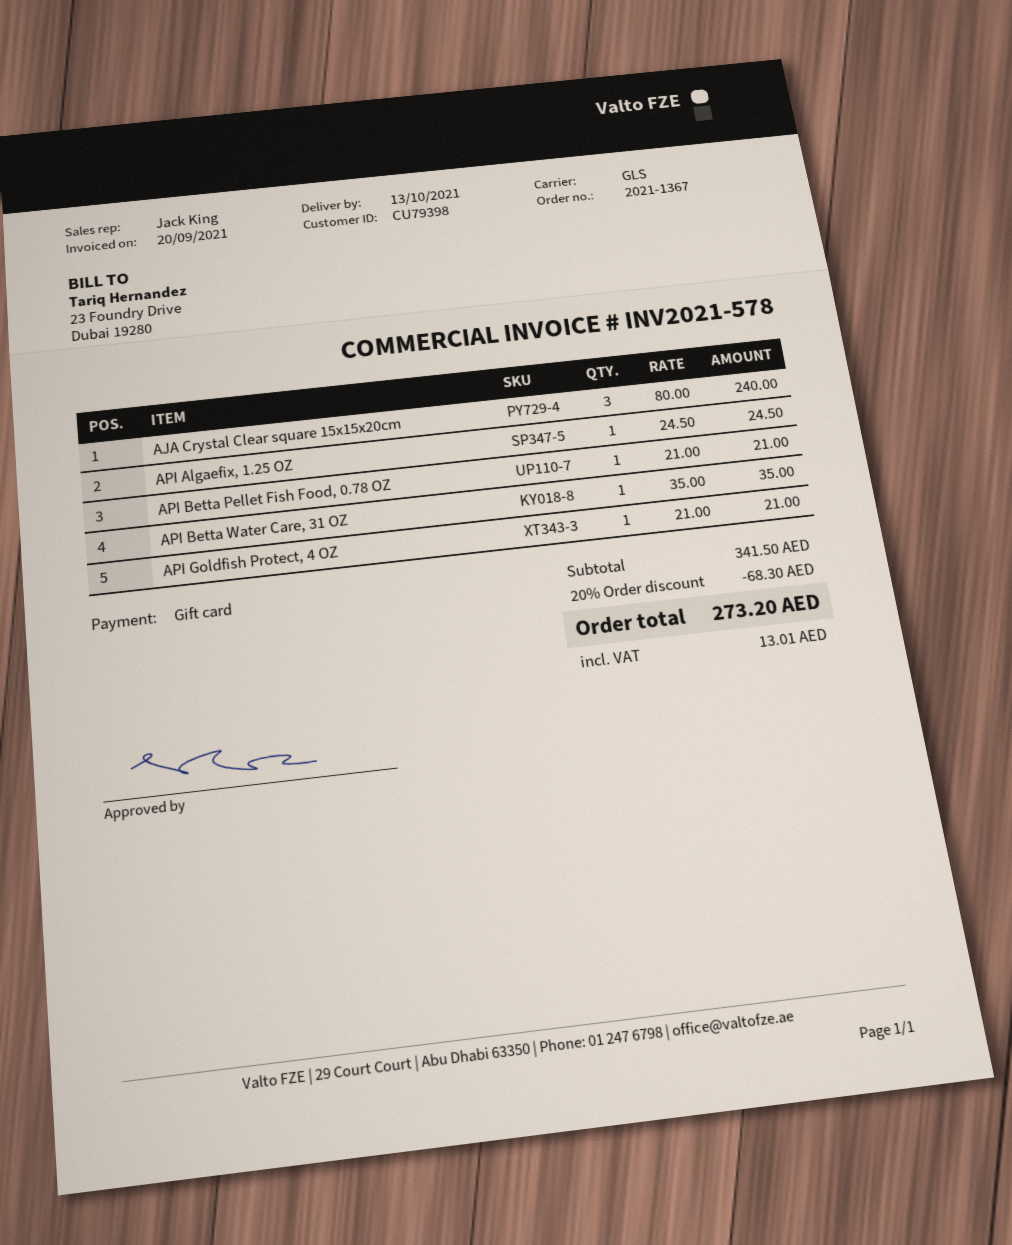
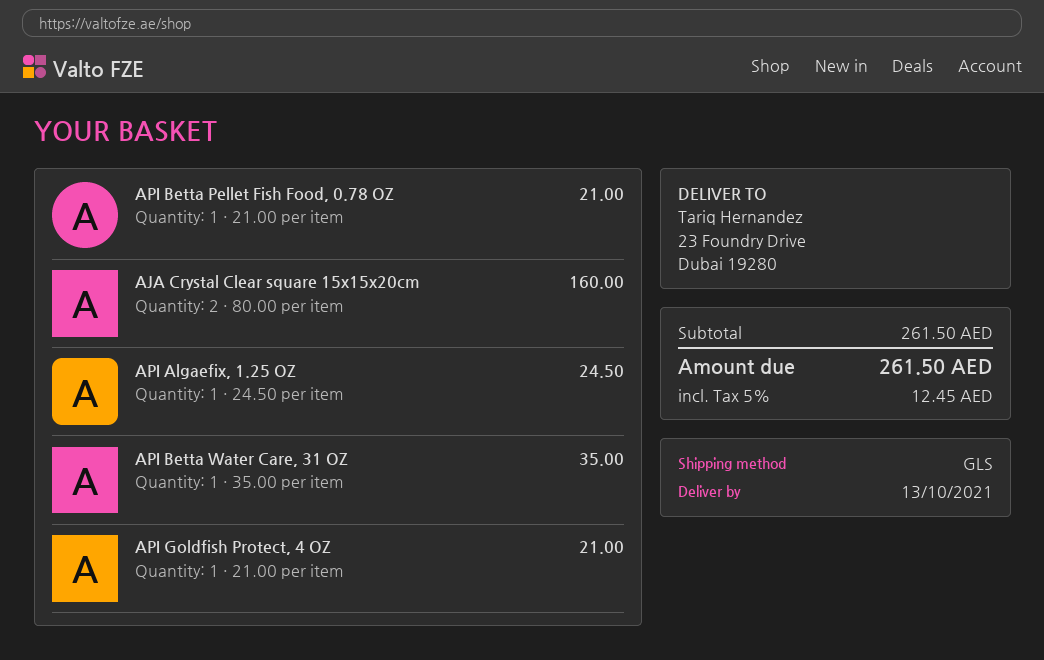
AJA Crystal Clear square 15x15x20cm: 3 x 80.00 = 240.00 -> 2 x 80.00 = 160.00
subtotal: 341.50 -> 261.50
discount: 20% = 68.30 -> none
tax: 13.01 -> 12.45
total: 273.20 -> 261.50

